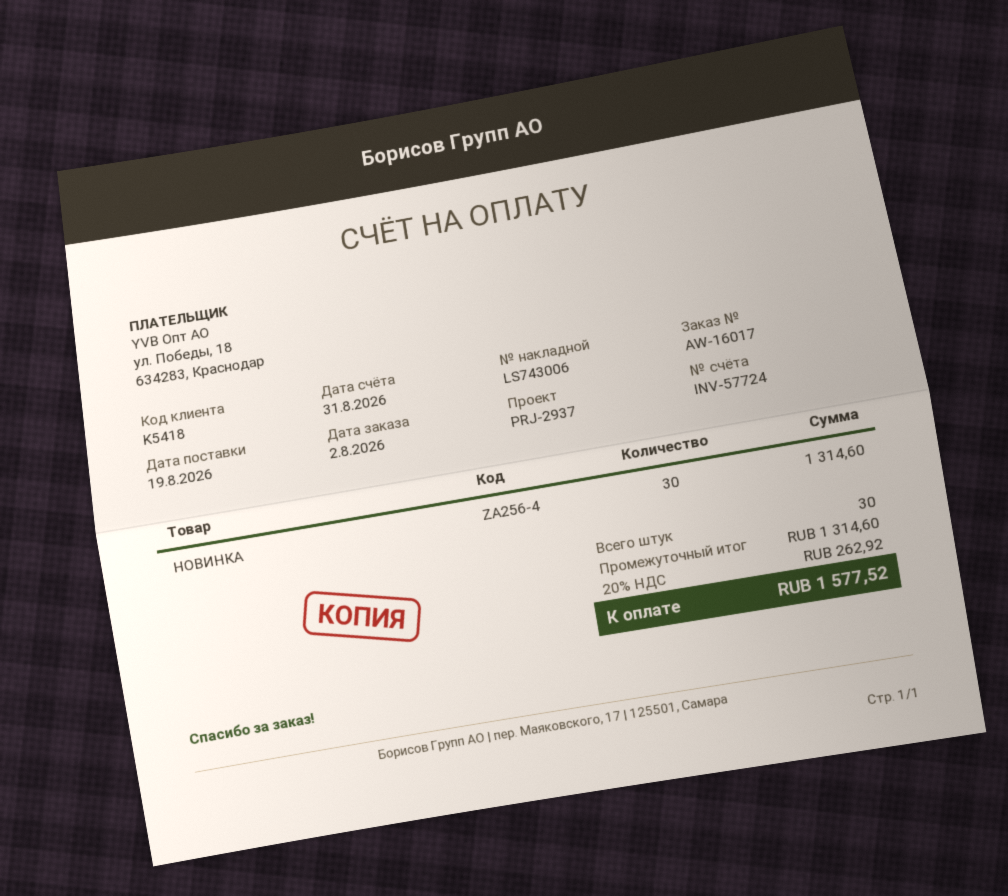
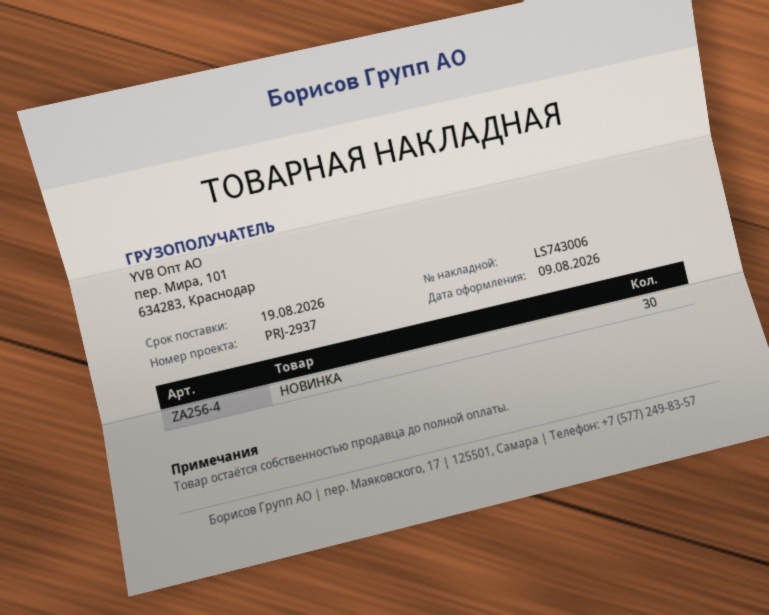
order date: 2026-08-02 -> 2026-08-09

